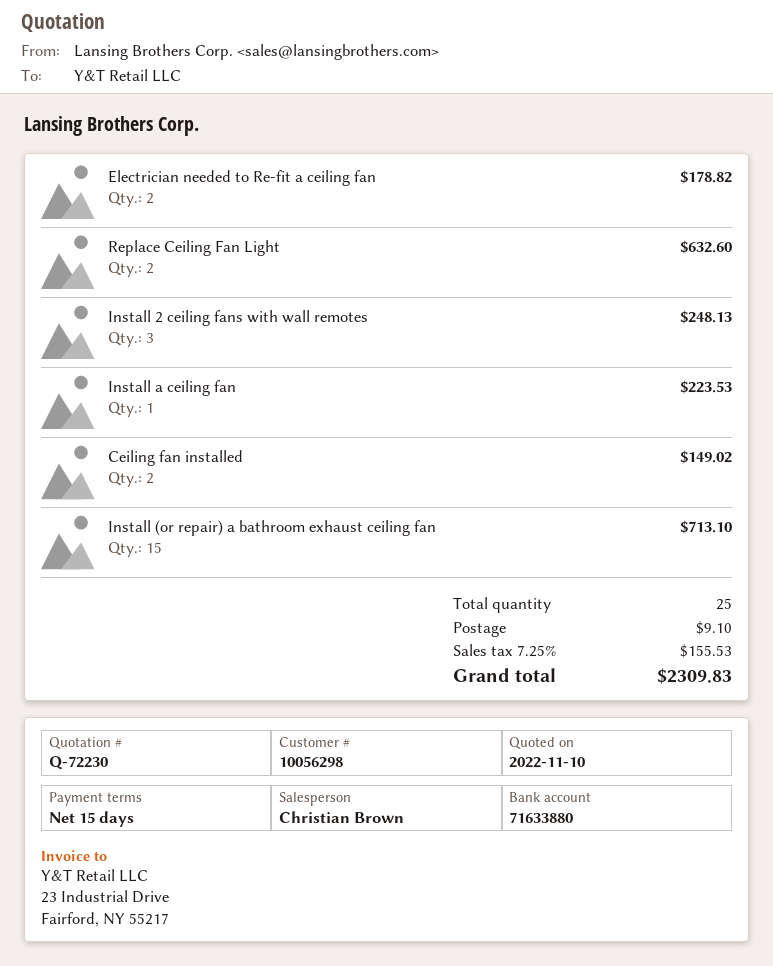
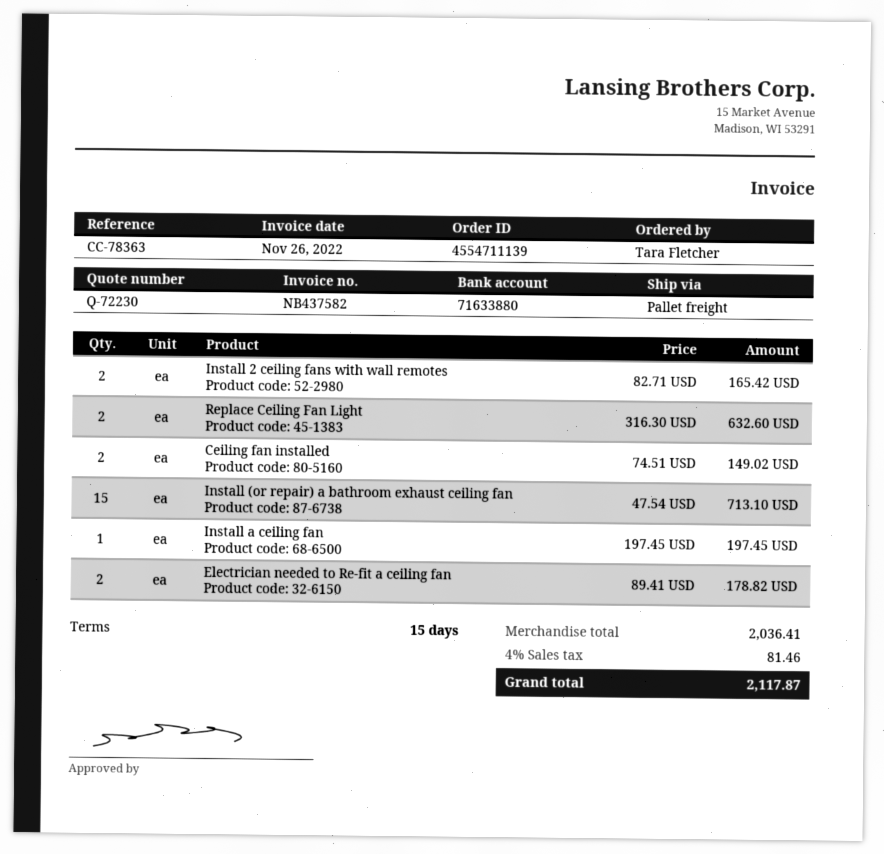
Install 2 ceiling fans with wall remotes: 3 for 248.13 -> 2 for 165.42
Install a ceiling fan: 1 for 223.53 -> 1 for 197.45
shipping: 9.10 -> none
tax: 7.25% = 155.53 -> 4% = 81.46
total: 2309.83 -> 2117.87

